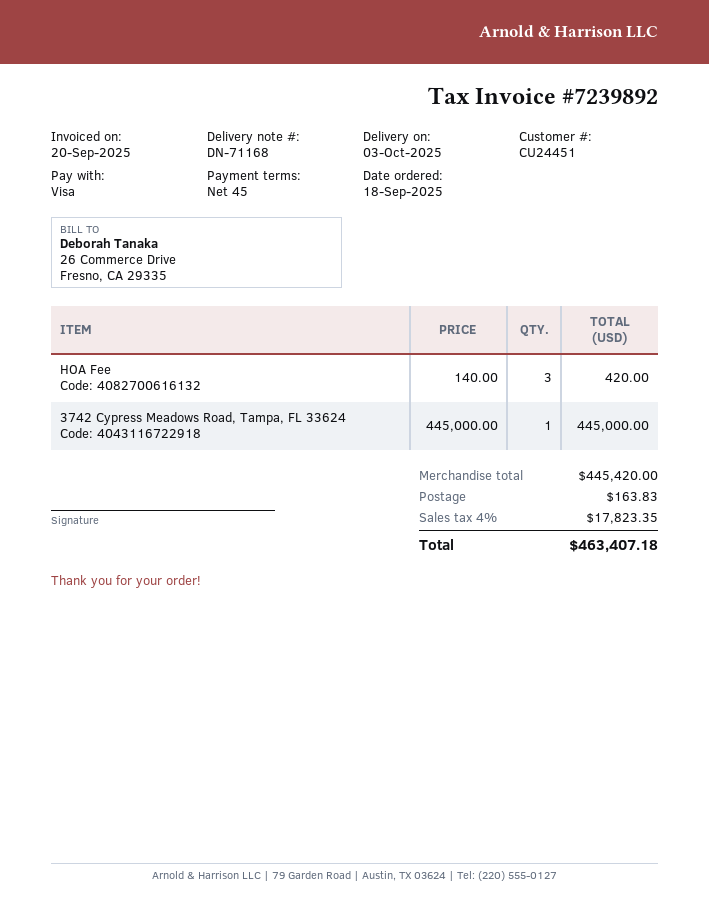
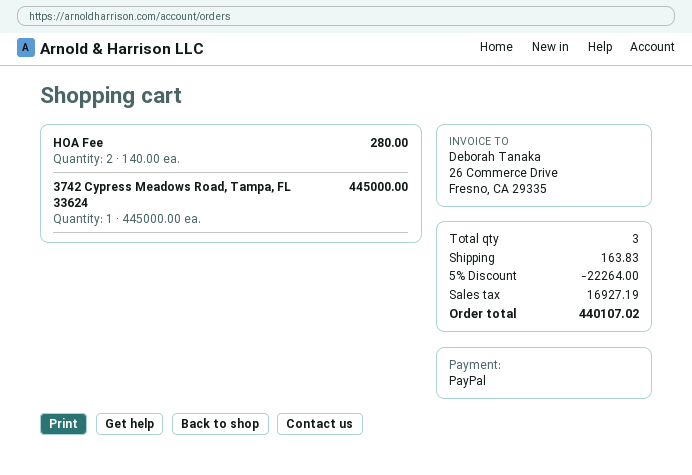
payment method: Visa -> PayPal
HOA Fee: 3 x 140.00 = 420.00 -> 2 x 140.00 = 280.00
discount: none -> 5% = 22264.00
tax: 17823.35 -> 16927.19
total: 463407.18 -> 440107.02

